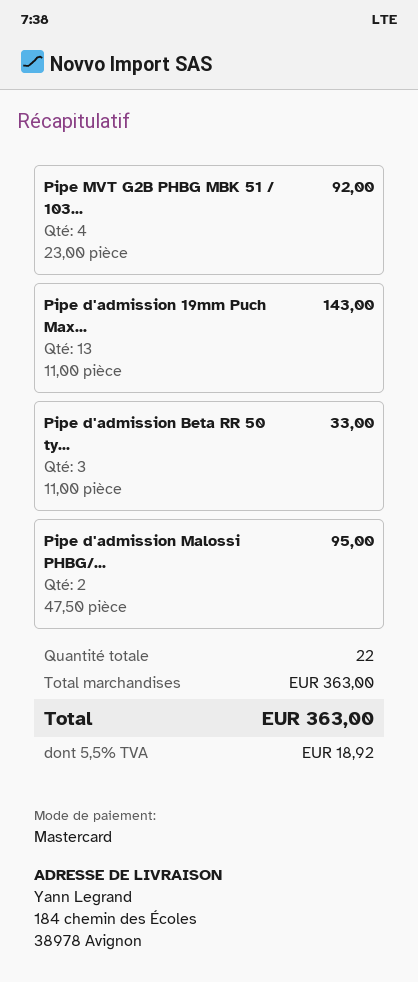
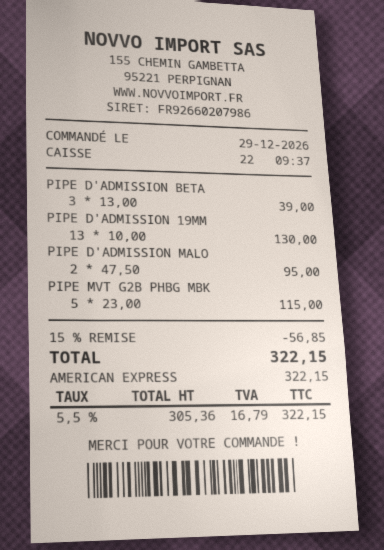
payment method: Mastercard -> American Express
Pipe MVT G2B PHBG MBK 51 / 103...: 4 x 23.00 = 92.00 -> 5 x 23.00 = 115.00
Pipe d'admission 19mm Puch Max...: 13 x 11.00 = 143.00 -> 13 x 10.00 = 130.00
Pipe d'admission Beta RR 50 ty...: 3 x 11.00 = 33.00 -> 3 x 13.00 = 39.00
discount: none -> 15% = 56.85
tax: 5.5% = 18.92 -> 5.5% = 16.79
total: 363.00 -> 322.15

